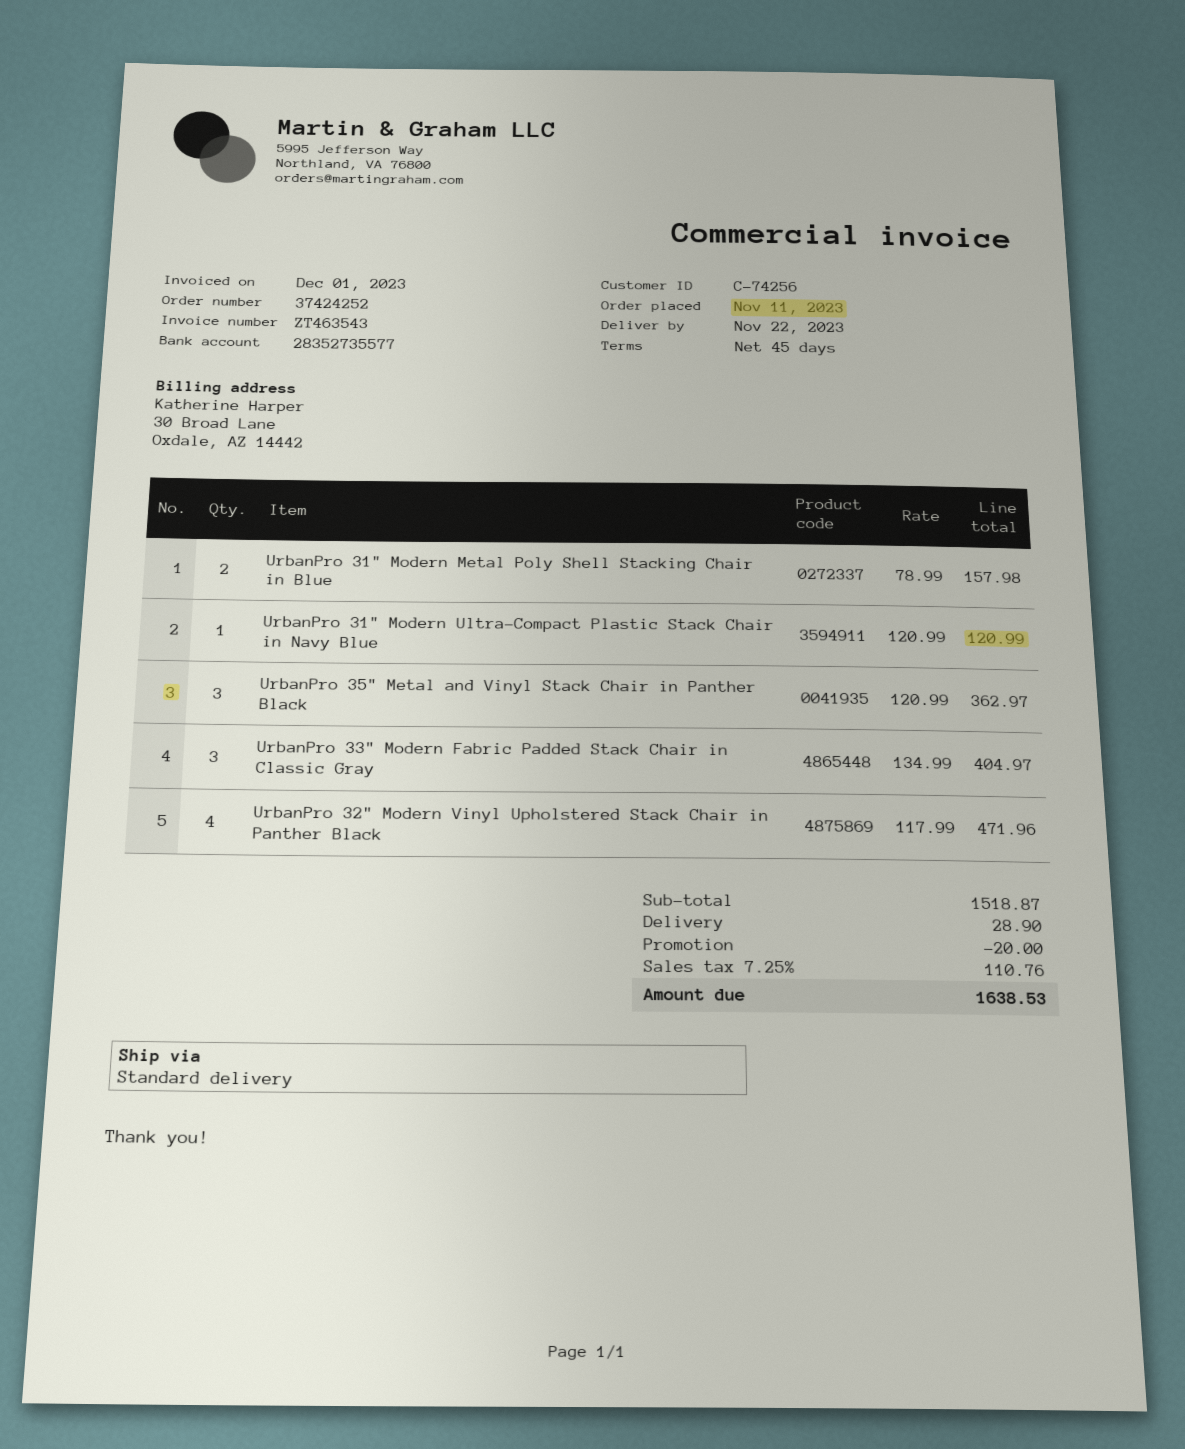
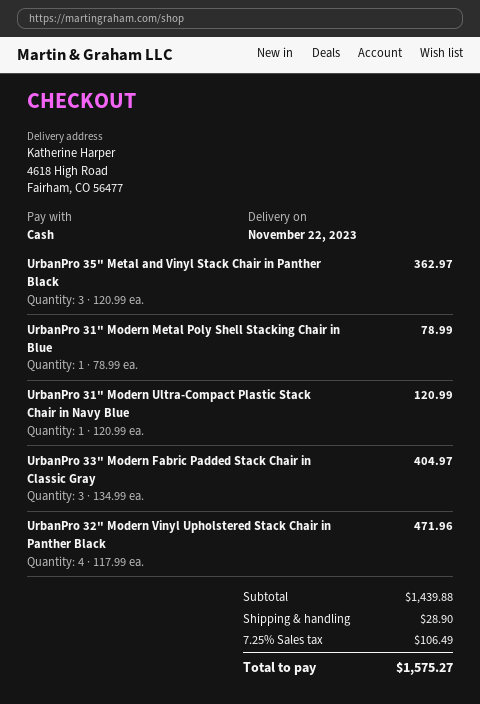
UrbanPro 31" Modern Metal Poly Shell Stacking Chair in Blue: 2 x 78.99 = 157.98 -> 1 x 78.99 = 78.99
subtotal: 1518.87 -> 1439.88
discount: 20.00 -> none
tax: 7.25% = 110.76 -> 7.25% = 106.49
total: 1638.53 -> 1575.27

